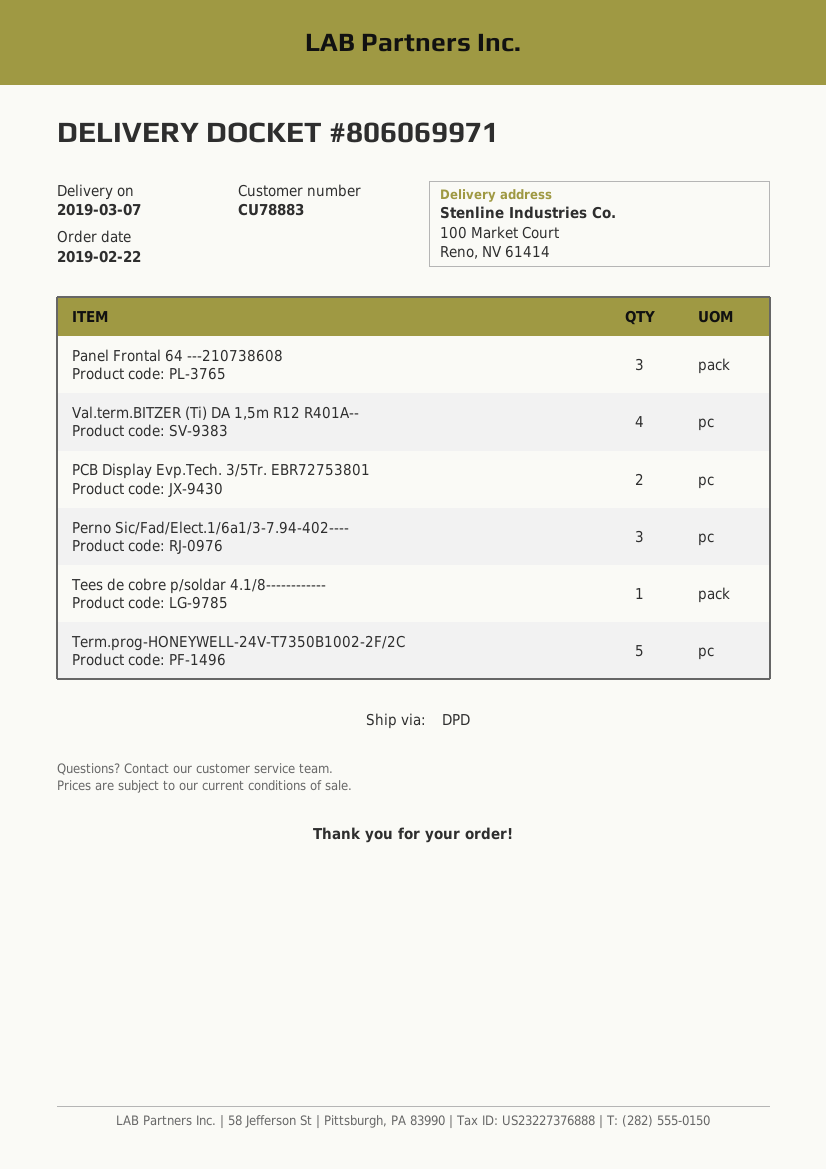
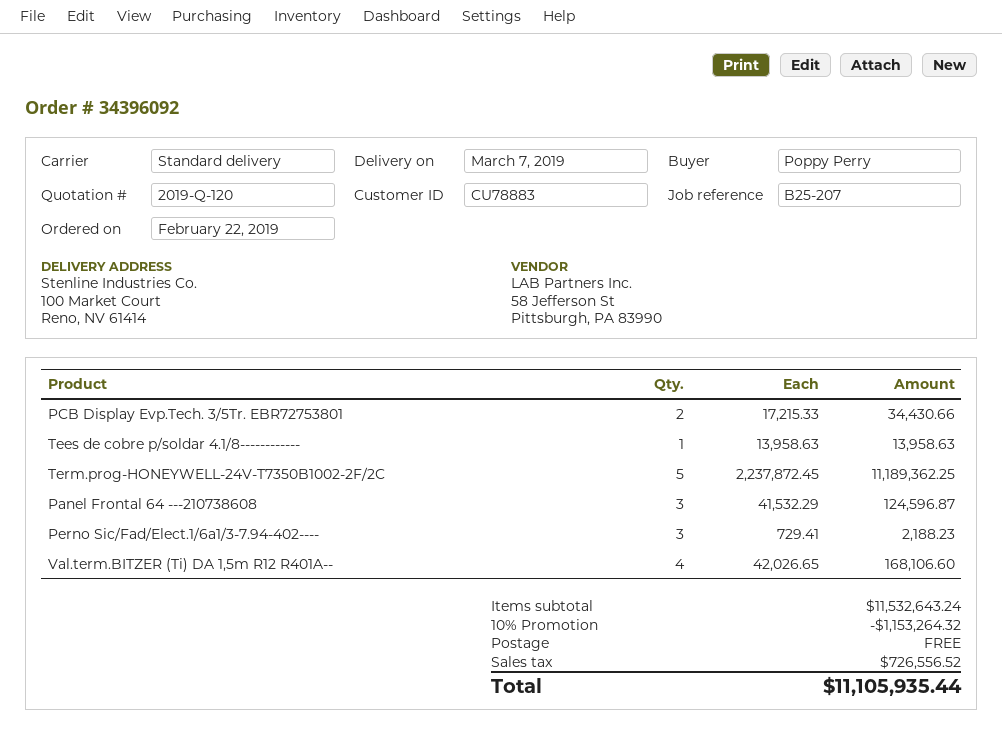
shipping method: DPD -> standard

